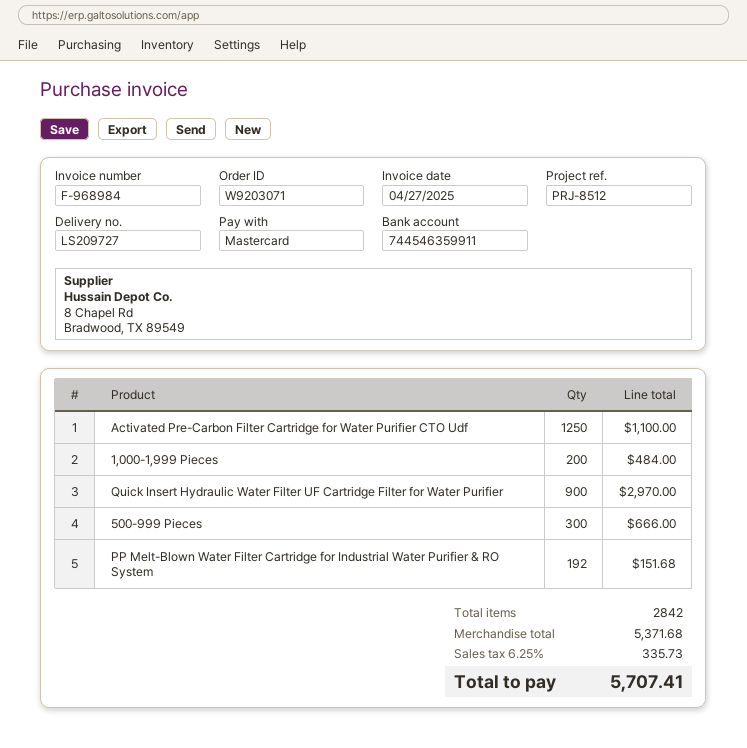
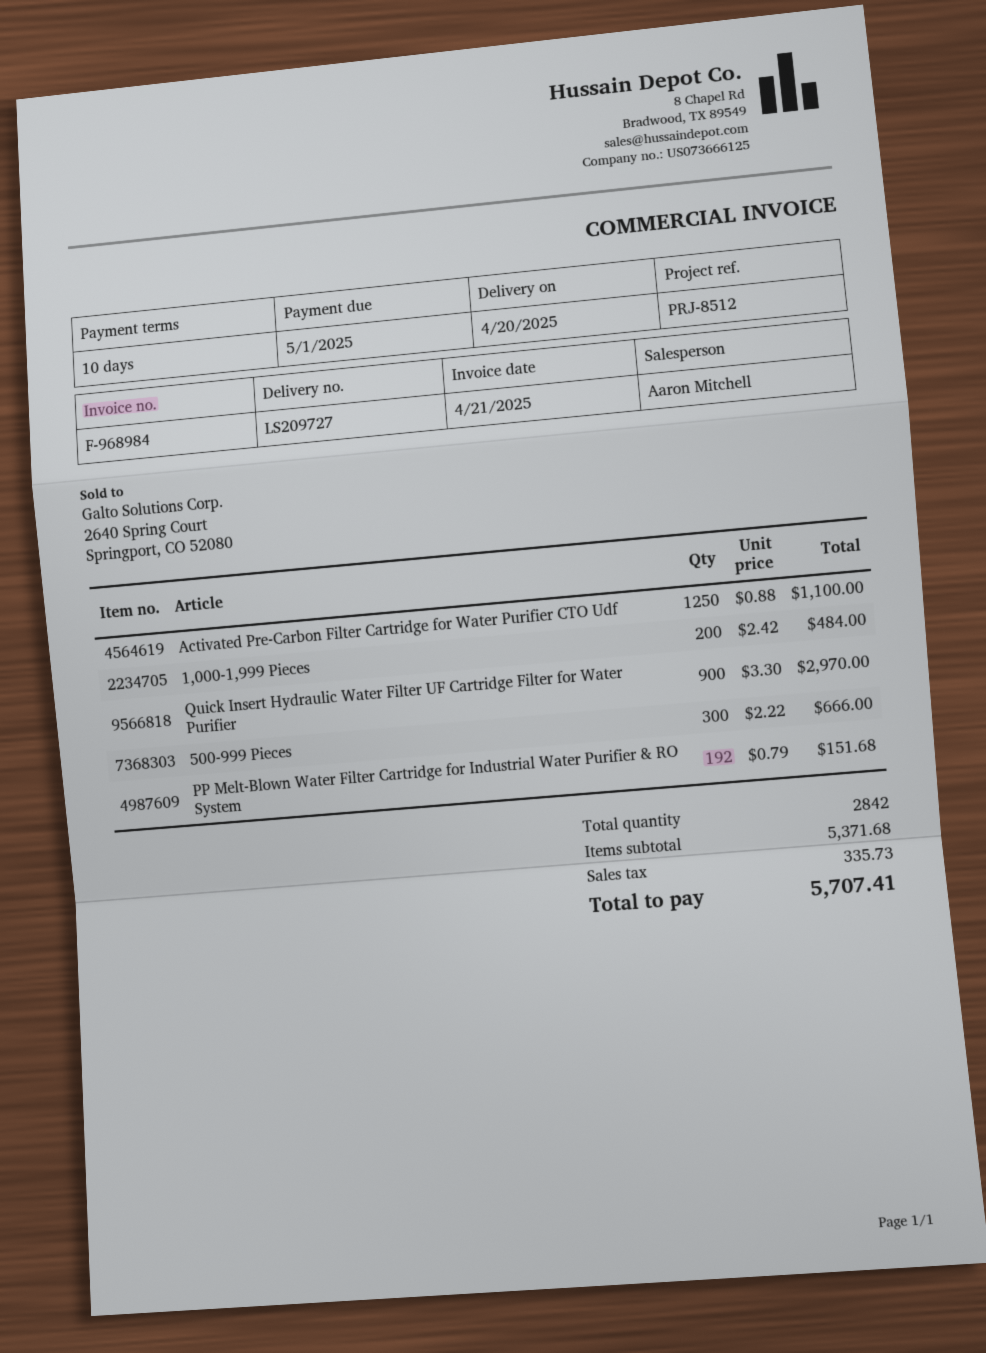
invoice date: 2025-04-27 -> 2025-04-21

